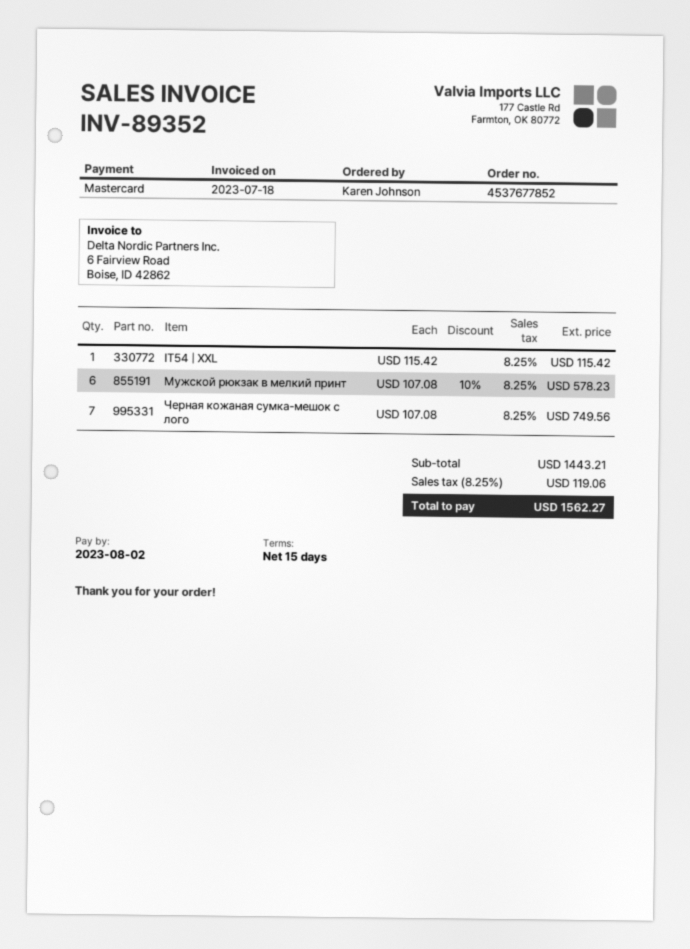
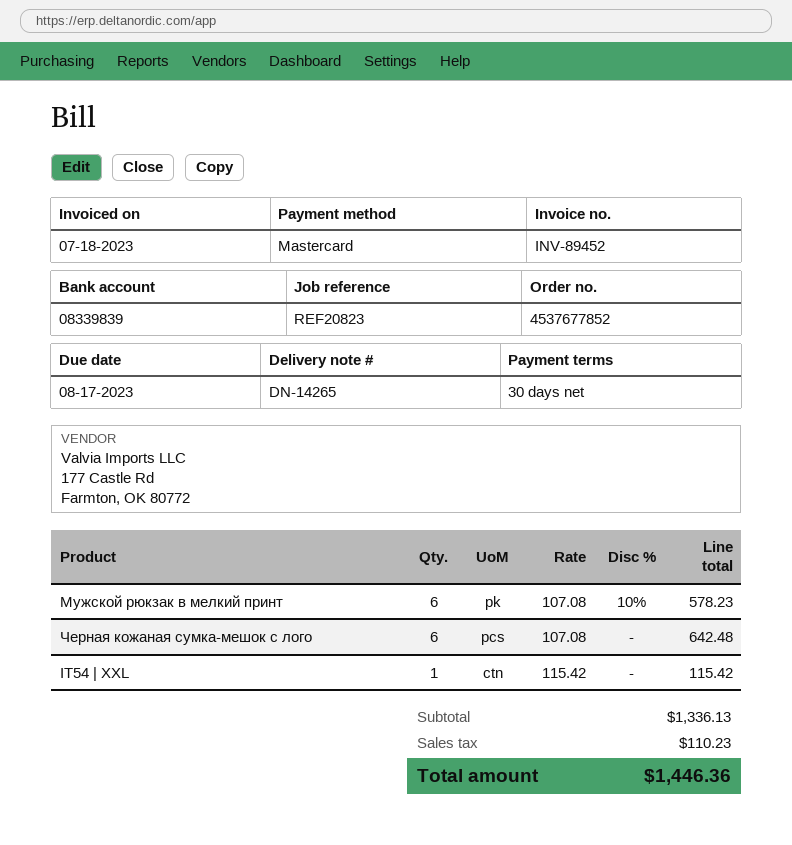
invoice number: INV-89352 -> INV-89452
payment terms: 15 days -> 30 days
due date: 2023-08-02 -> 2023-08-17
Черная кожаная сумка-мешок с лого: 7 x 107.08 = 749.56 -> 6 x 107.08 = 642.48
subtotal: 1443.21 -> 1336.13
tax: 119.06 -> 110.23
total: 1562.27 -> 1446.36

